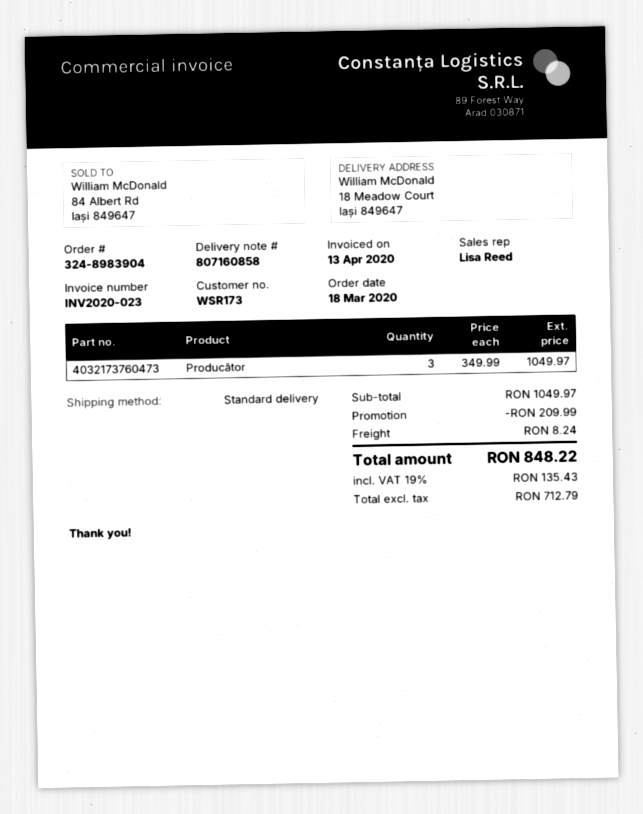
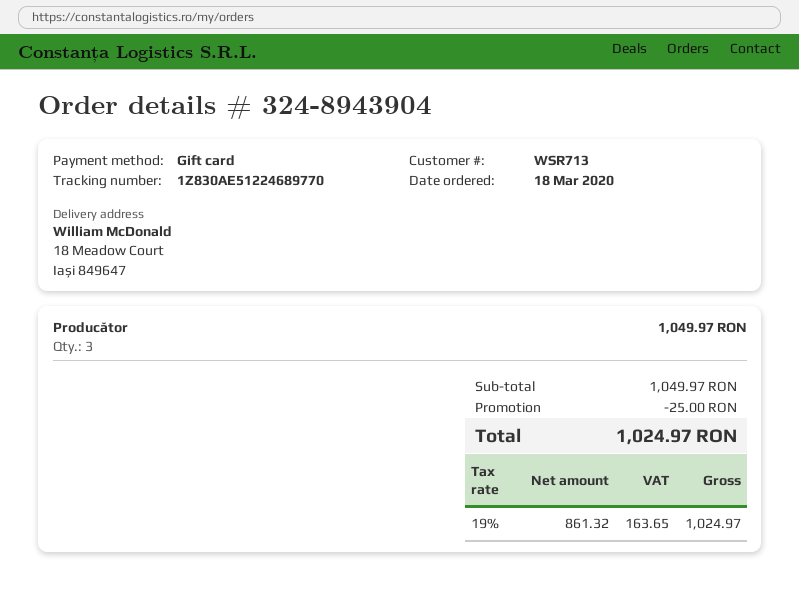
order number: 324-8983904 -> 324-8943904
customer number: WSR173 -> WSR713
discount: 209.99 -> 25.00
shipping: 8.24 -> none
net: 712.79 -> 861.32
tax: 19% = 135.43 -> 19% = 163.65
total: 848.22 -> 1024.97

